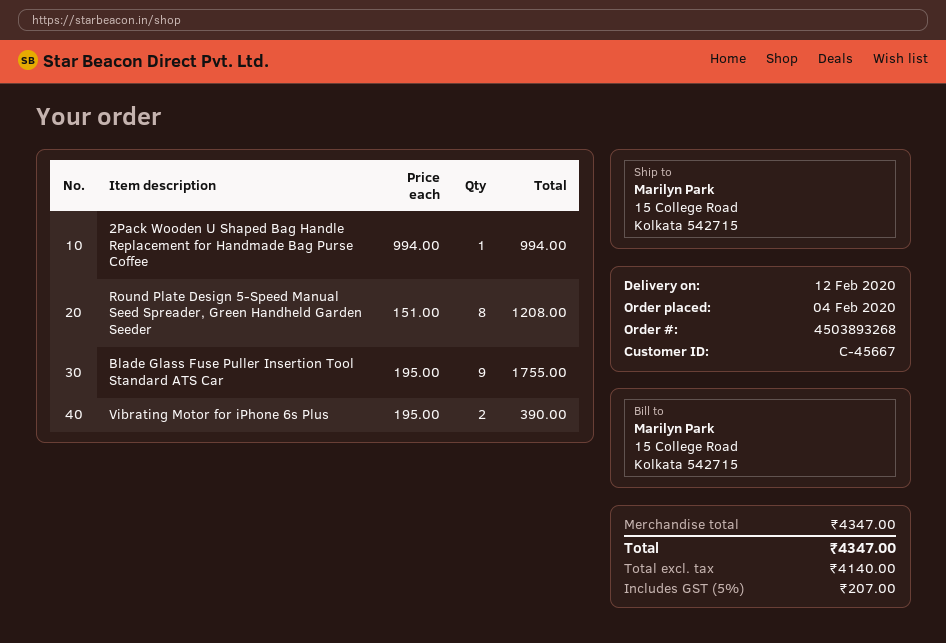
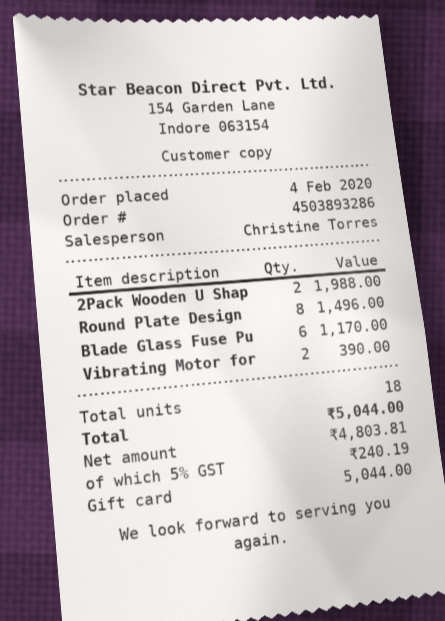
order number: 4503893268 -> 4503893286
2Pack Wooden U Shaped Bag Handle Replacement for Handmade Bag Purse Coffee: 1 for 994.00 -> 2 for 1988.00
Round Plate Design 5-Speed Manual Seed Spreader, Green Handheld Garden Seeder: 8 for 1208.00 -> 8 for 1496.00
Blade Glass Fuse Puller Insertion Tool Standard ATS Car: 9 for 1755.00 -> 6 for 1170.00
net: 4140.00 -> 4803.81
tax: 5% = 207.00 -> 5% = 240.19
total: 4347.00 -> 5044.00

